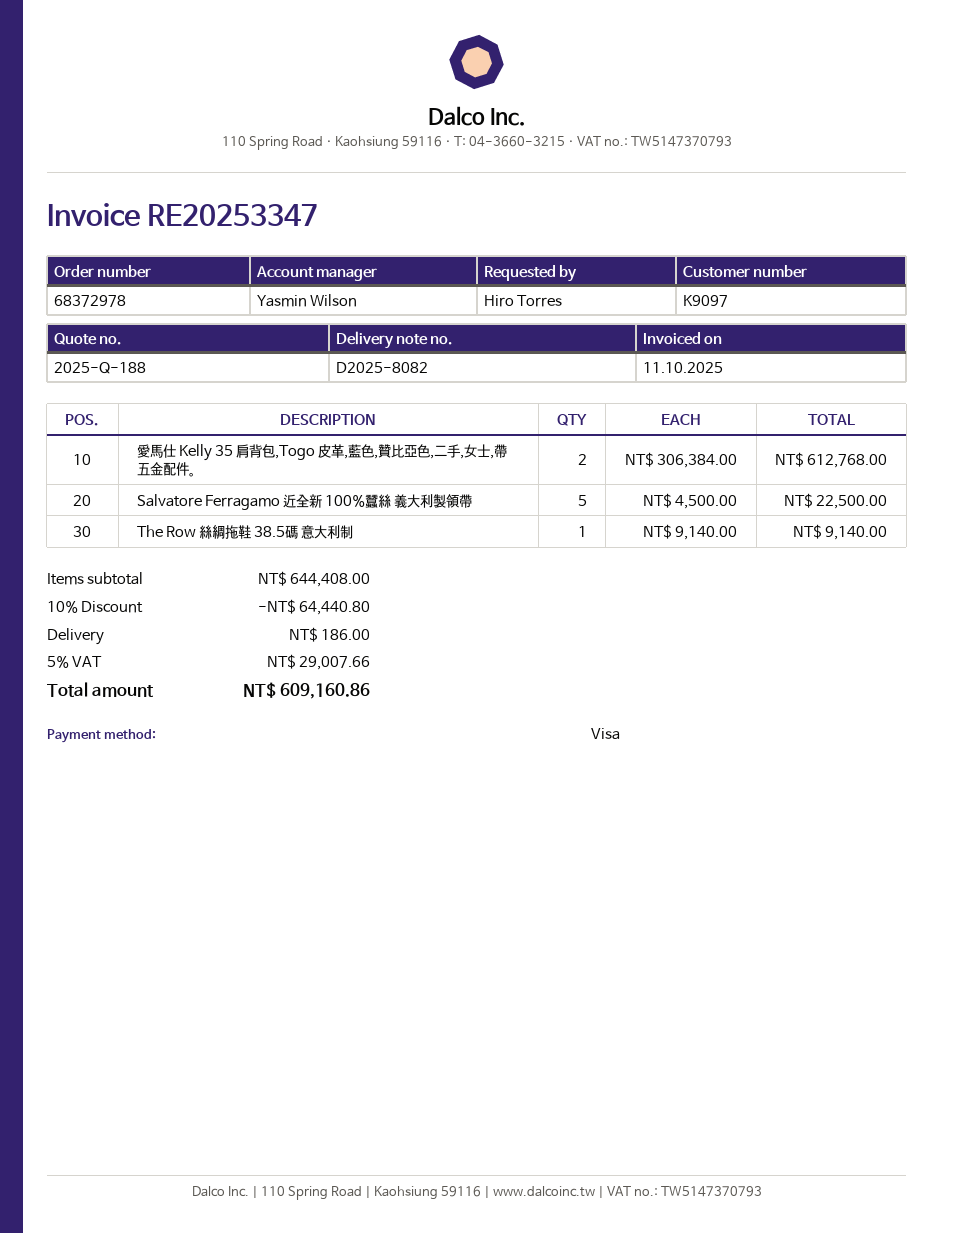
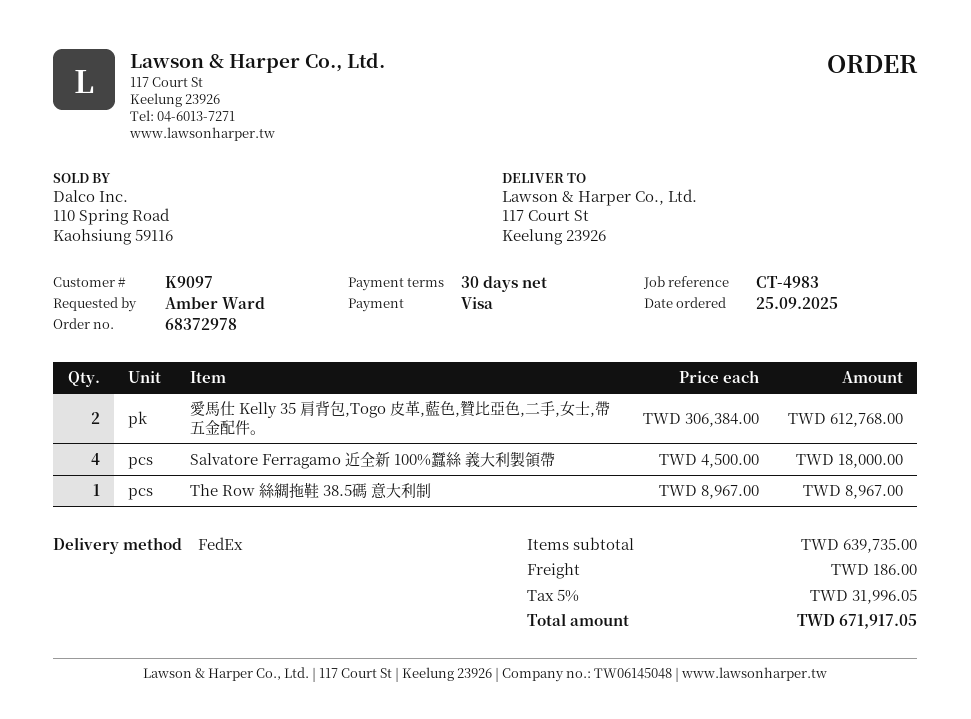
ordered by: Hiro Torres -> Amber Ward
Salvatore Ferragamo 近全新 100%蠶絲 義大利製領帶: 5 x 4500.00 = 22500.00 -> 4 x 4500.00 = 18000.00
The Row 絲綢拖鞋 38.5碼 意大利制: 1 x 9140.00 = 9140.00 -> 1 x 8967.00 = 8967.00
subtotal: 644408.00 -> 639735.00
discount: 10% = 64440.80 -> none
tax: 5% = 29007.66 -> 5% = 31996.05
total: 609160.86 -> 671917.05

